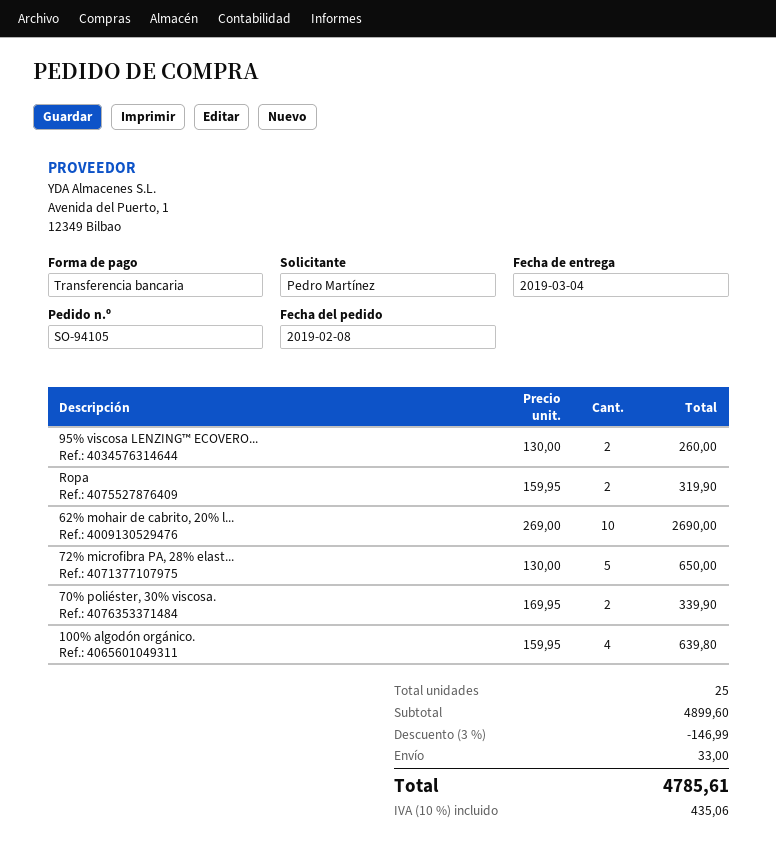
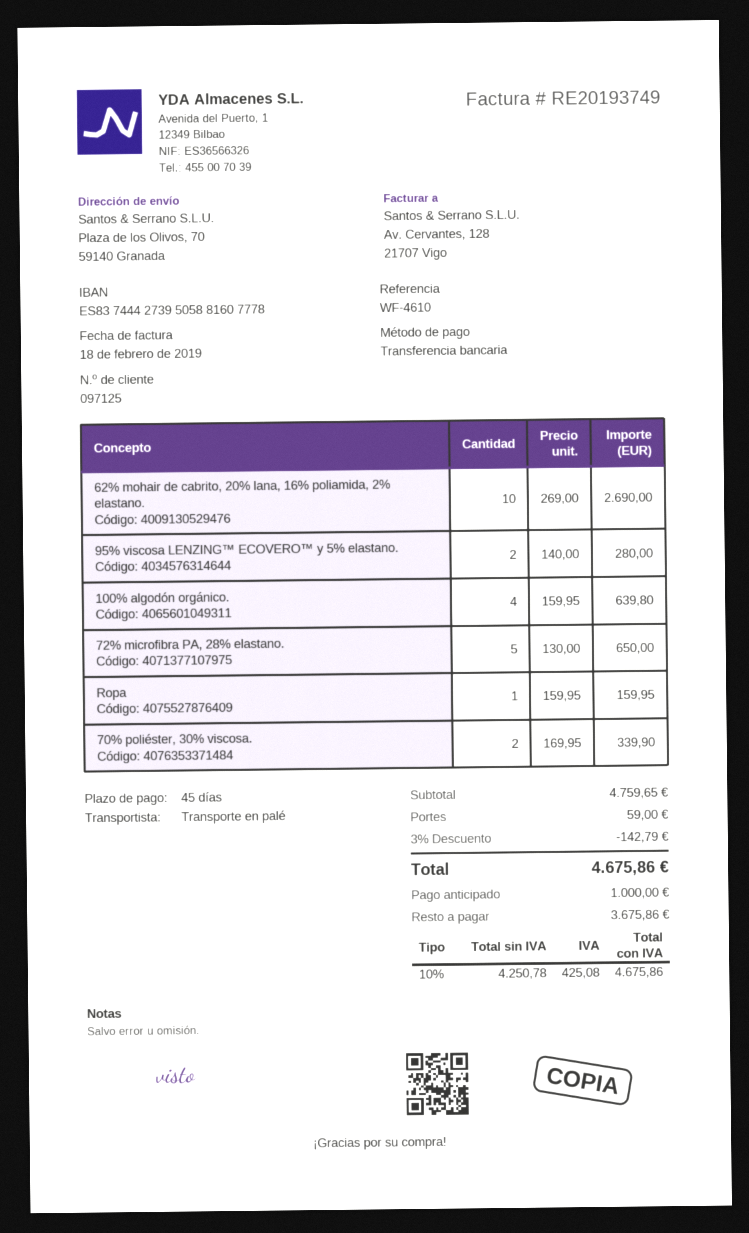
95% viscosa LENZING™ ECOVERO...: 2 x 130.00 = 260.00 -> 2 x 140.00 = 280.00
Ropa: 2 x 159.95 = 319.90 -> 1 x 159.95 = 159.95
subtotal: 4899.60 -> 4759.65
discount: 3% = 146.99 -> 3% = 142.79
shipping: 33.00 -> 59.00
tax: 10% = 435.06 -> 10% = 425.08
total: 4785.61 -> 4675.86

